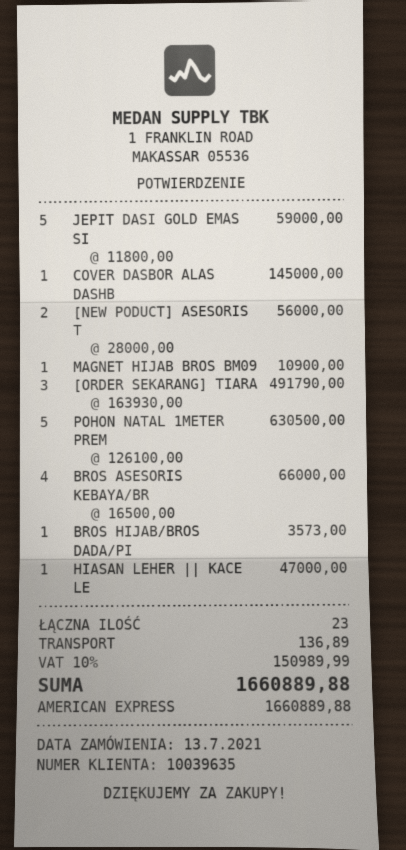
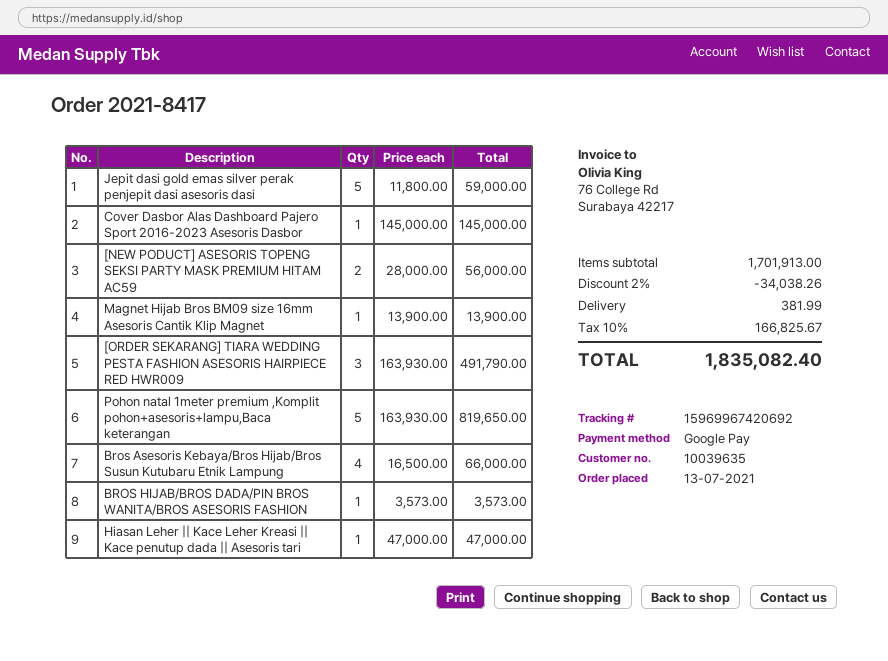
payment method: American Express -> Google Pay
MAGNET HIJAB BROS BM09: 1 x 10900.00 = 10900.00 -> 1 x 13900.00 = 13900.00
POHON NATAL 1METER PREM: 5 x 126100.00 = 630500.00 -> 5 x 163930.00 = 819650.00
discount: none -> 2% = 34038.26
shipping: 136.89 -> 381.99
tax: 10% = 150989.99 -> 10% = 166825.67
total: 1660889.88 -> 1835082.40

